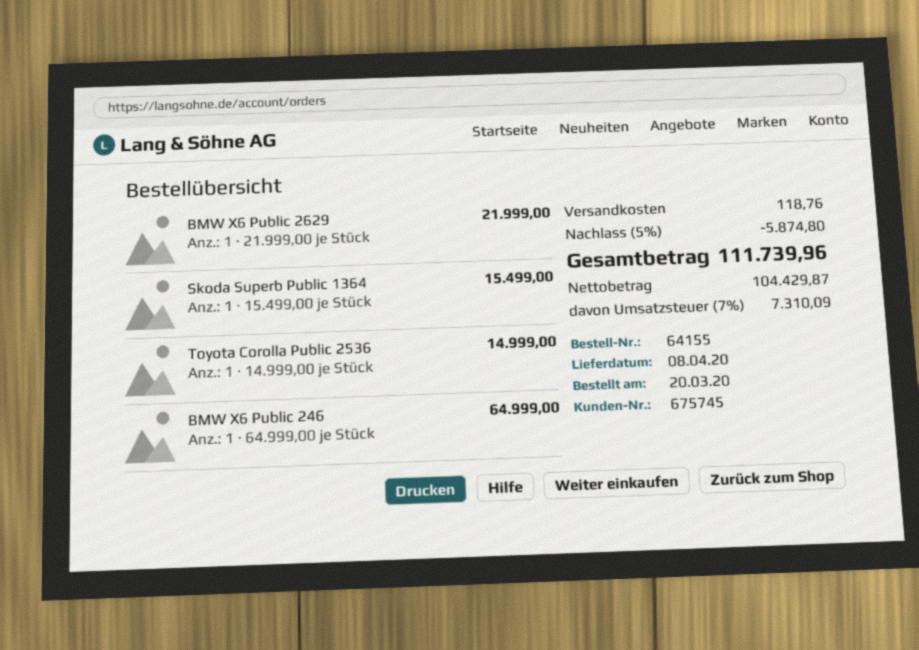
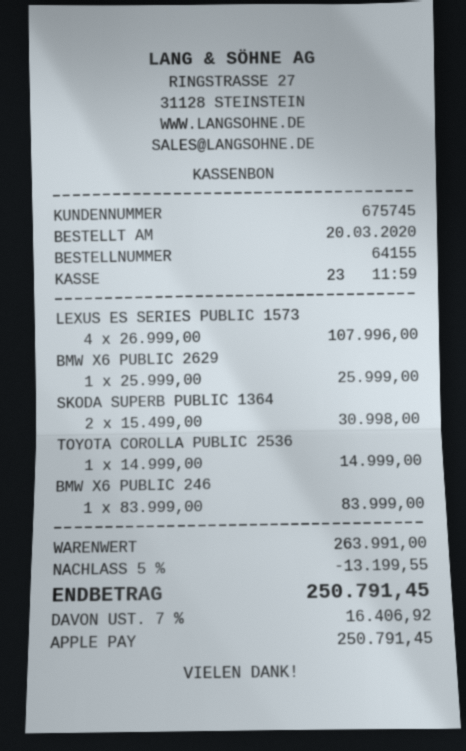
BMW X6 Public 2629: 1 x 21999.00 = 21999.00 -> 1 x 25999.00 = 25999.00
Skoda Superb Public 1364: 1 x 15499.00 = 15499.00 -> 2 x 15499.00 = 30998.00
BMW X6 Public 246: 1 x 64999.00 = 64999.00 -> 1 x 83999.00 = 83999.00
LEXUS ES SERIES PUBLIC 1573: none -> 4 x 26999.00 = 107996.00
discount: 5% = 5874.80 -> 5% = 13199.55
shipping: 118.76 -> none
tax: 7% = 7310.09 -> 7% = 16406.92
total: 111739.96 -> 250791.45

